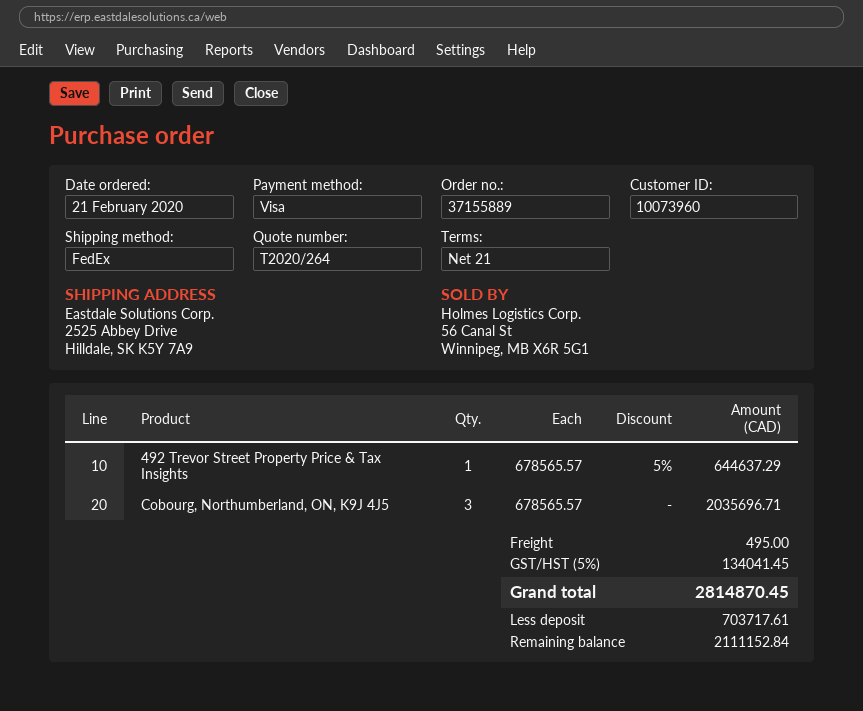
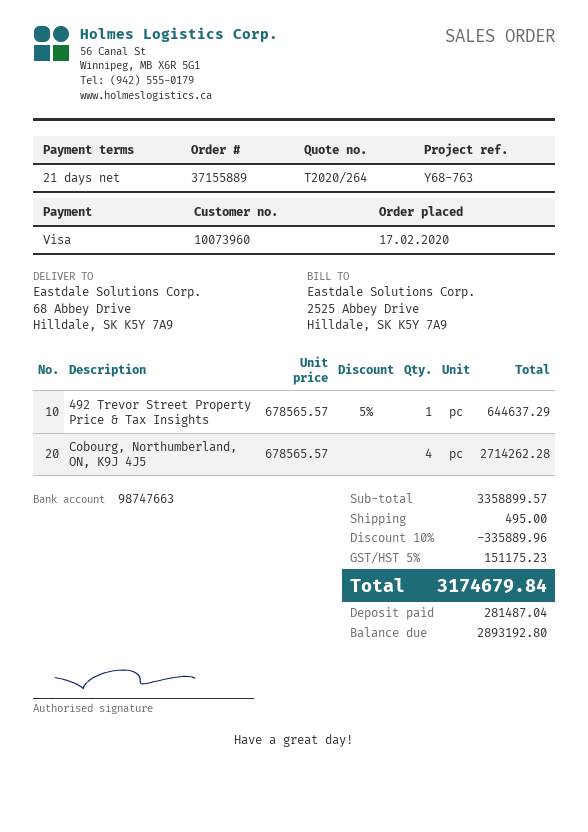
order date: 2020-02-21 -> 2020-02-17
ship to: 2525 Abbey Drive, Hilldale, SK K5Y 7A9 -> 68 Abbey Drive, Hilldale, SK K5Y 7A9
Cobourg, Northumberland, ON, K9J 4J5: 3 x 678565.57 = 2035696.71 -> 4 x 678565.57 = 2714262.28
discount: none -> 10% = 335889.96
tax: 5% = 134041.45 -> 5% = 151175.23
total: 2814870.45 -> 3174679.84
deposit: 703717.61 -> 281487.04
balance: 2111152.84 -> 2893192.80

